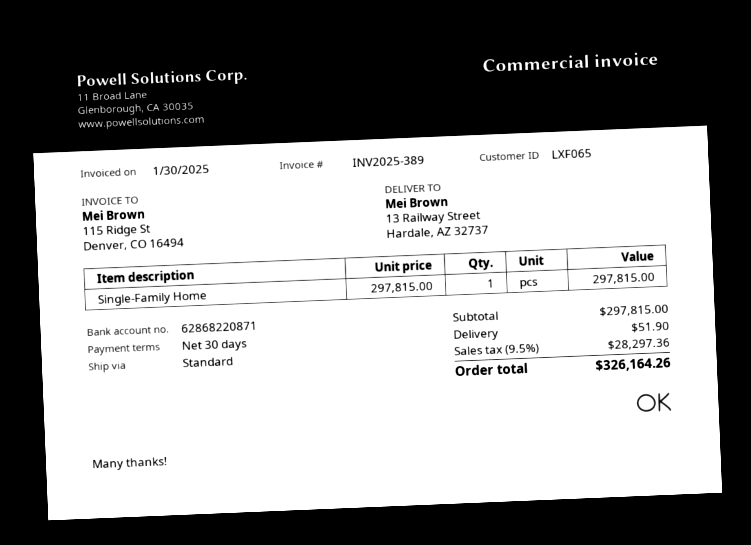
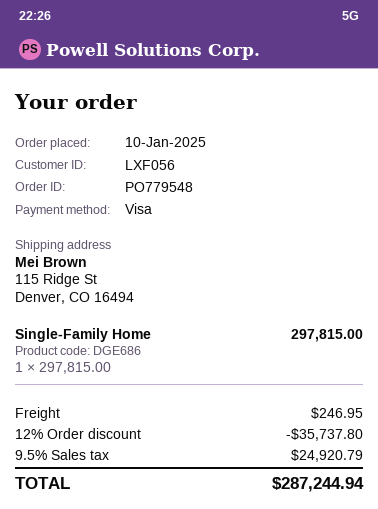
customer number: LXF065 -> LXF056
ship to: 13 Railway Street, Hardale, AZ 32737 -> 115 Ridge St, Denver, CO 16494
discount: none -> 12% = 35737.80
shipping: 51.90 -> 246.95
tax: 9.5% = 28297.36 -> 9.5% = 24920.79
total: 326164.26 -> 287244.94

